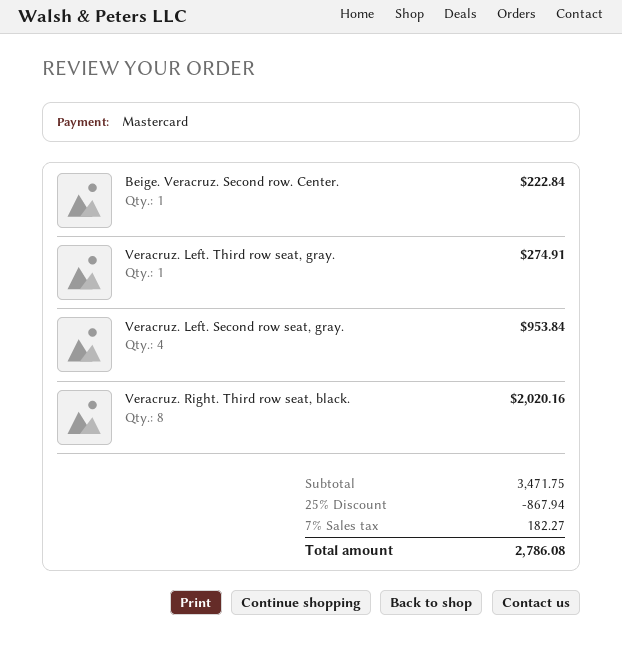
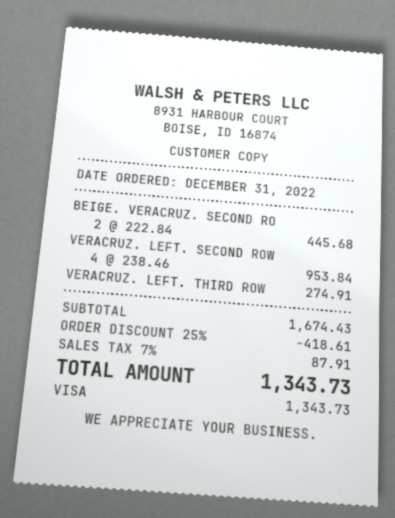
payment method: Mastercard -> Visa
Beige. Veracruz. Second row. Center.: 1 for 222.84 -> 2 for 445.68
Veracruz. Right. Third row seat, black.: 8 for 2020.16 -> none
subtotal: 3471.75 -> 1674.43
discount: 25% = 867.94 -> 25% = 418.61
tax: 7% = 182.27 -> 7% = 87.91
total: 2786.08 -> 1343.73

